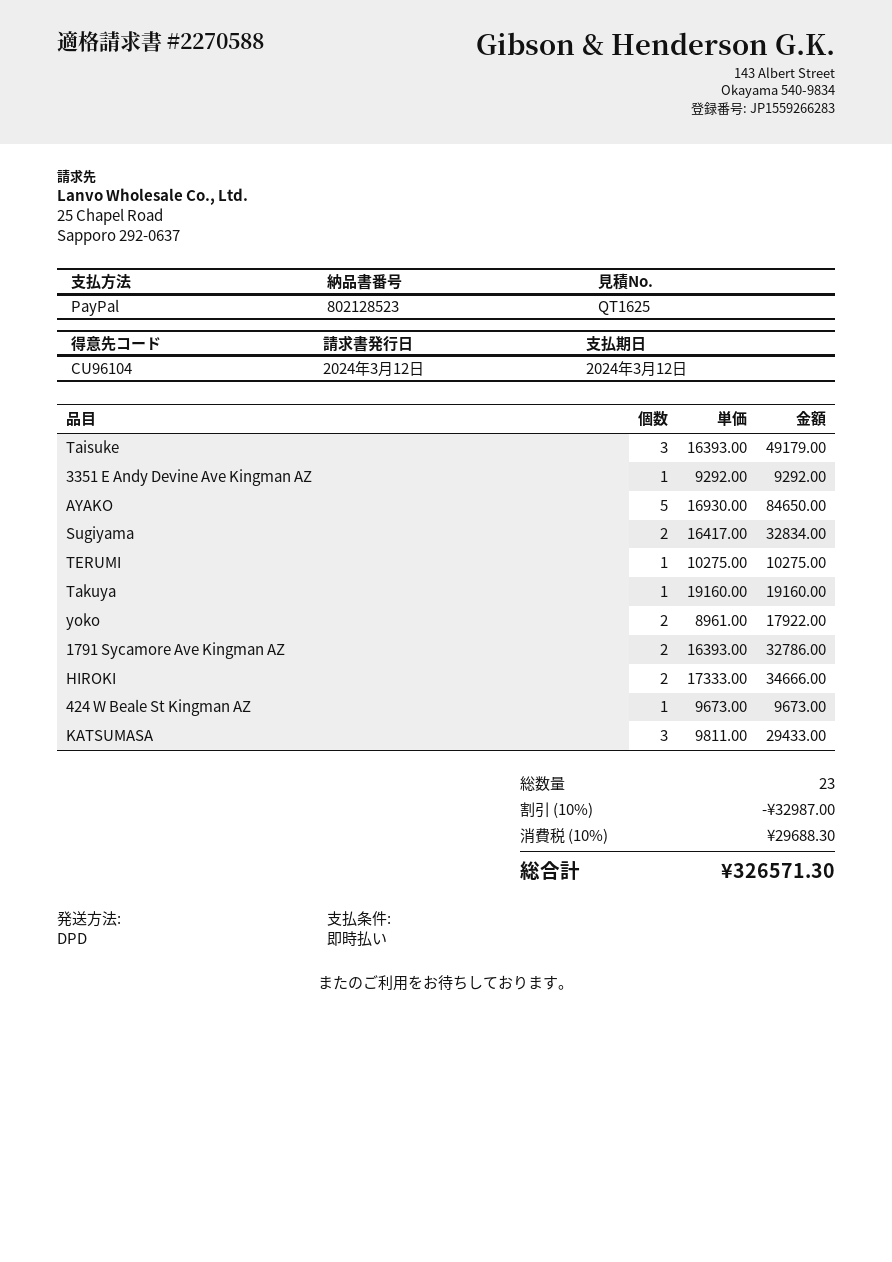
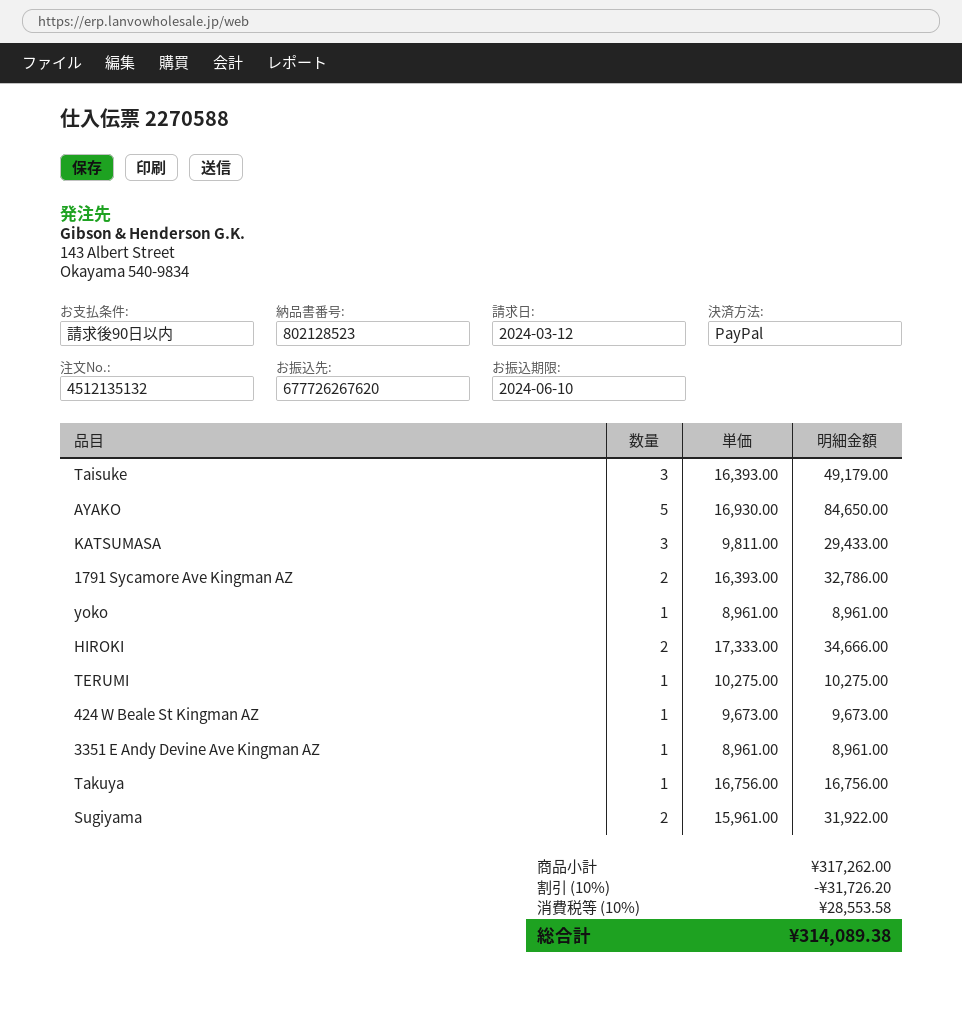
payment terms: on receipt -> 90 days
due date: 2024-03-12 -> 2024-06-10
3351 E Andy Devine Ave Kingman AZ: 1 x 9292.00 = 9292.00 -> 1 x 8961.00 = 8961.00
Sugiyama: 2 x 16417.00 = 32834.00 -> 2 x 15961.00 = 31922.00
Takuya: 1 x 19160.00 = 19160.00 -> 1 x 16756.00 = 16756.00
yoko: 2 x 8961.00 = 17922.00 -> 1 x 8961.00 = 8961.00
discount: 10% = 32987.00 -> 10% = 31726.20
tax: 10% = 29688.30 -> 10% = 28553.58
total: 326571.30 -> 314089.38

